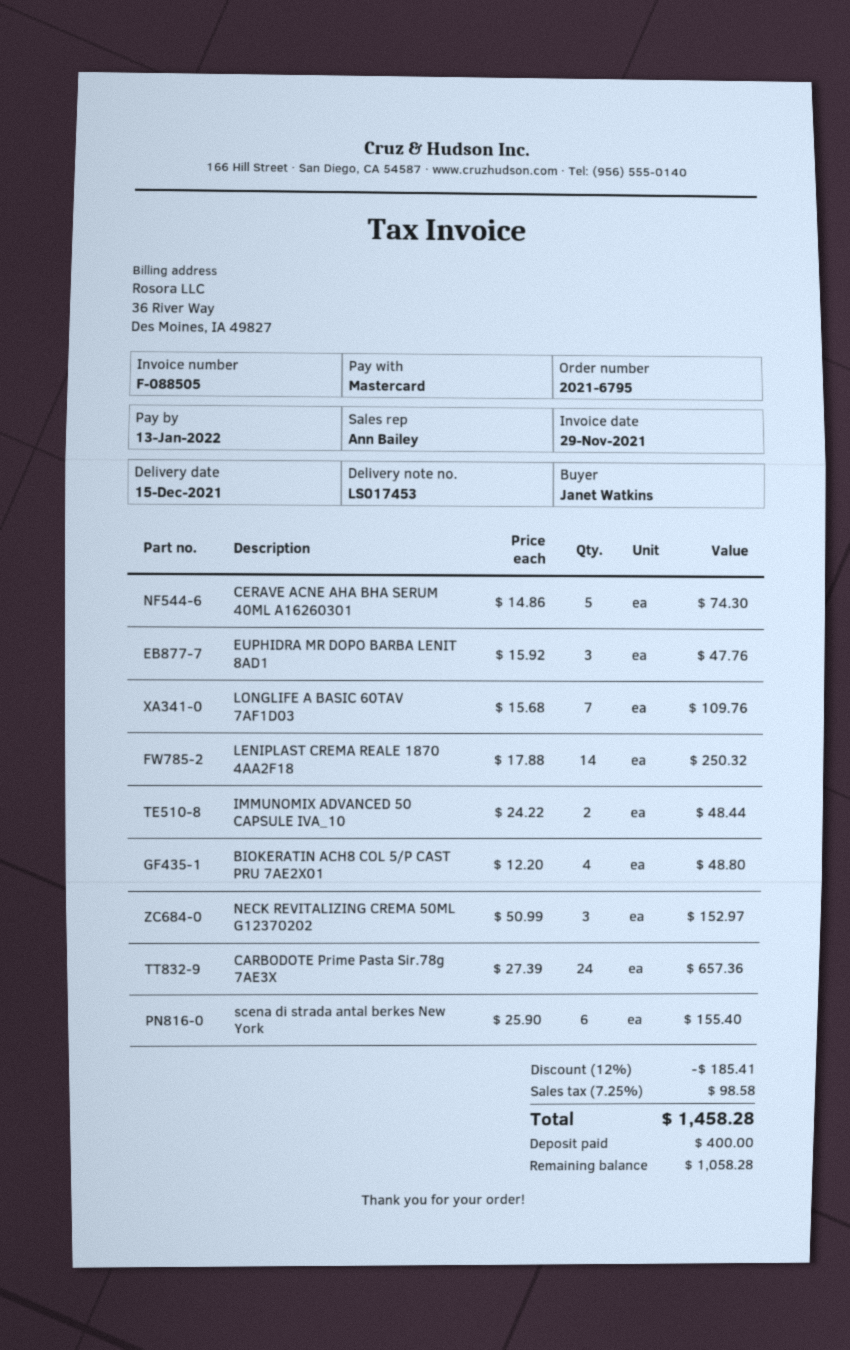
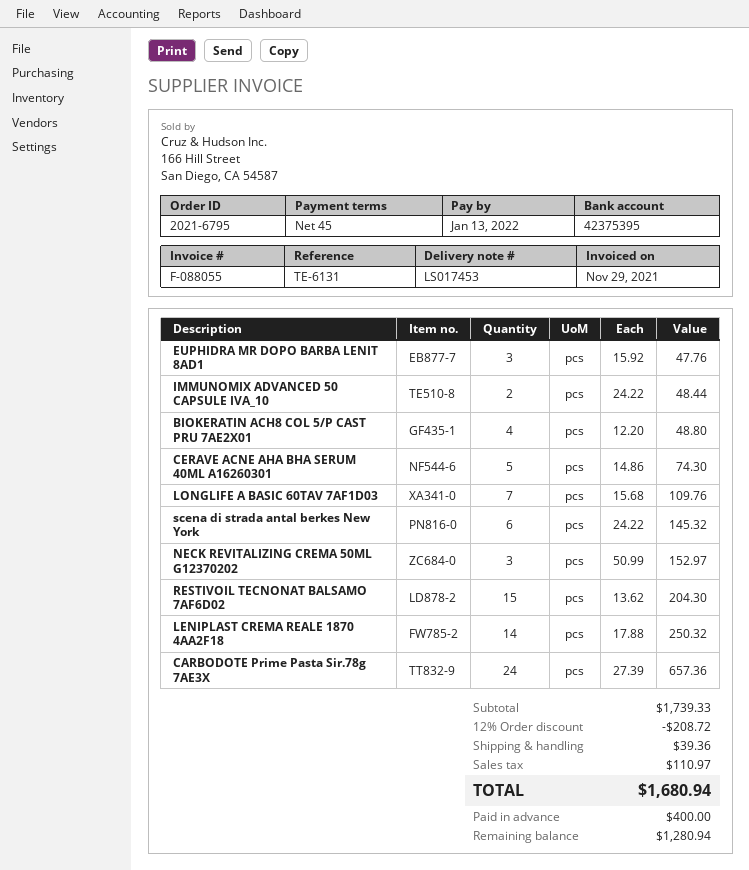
invoice number: F-088505 -> F-088055
scena di strada antal berkes New York: 6 x 25.90 = 155.40 -> 6 x 24.22 = 145.32
RESTIVOIL TECNONAT BALSAMO 7AF6D02: none -> 15 x 13.62 = 204.30
discount: 12% = 185.41 -> 12% = 208.72
shipping: none -> 39.36
tax: 98.58 -> 110.97
total: 1458.28 -> 1680.94
balance: 1058.28 -> 1280.94

